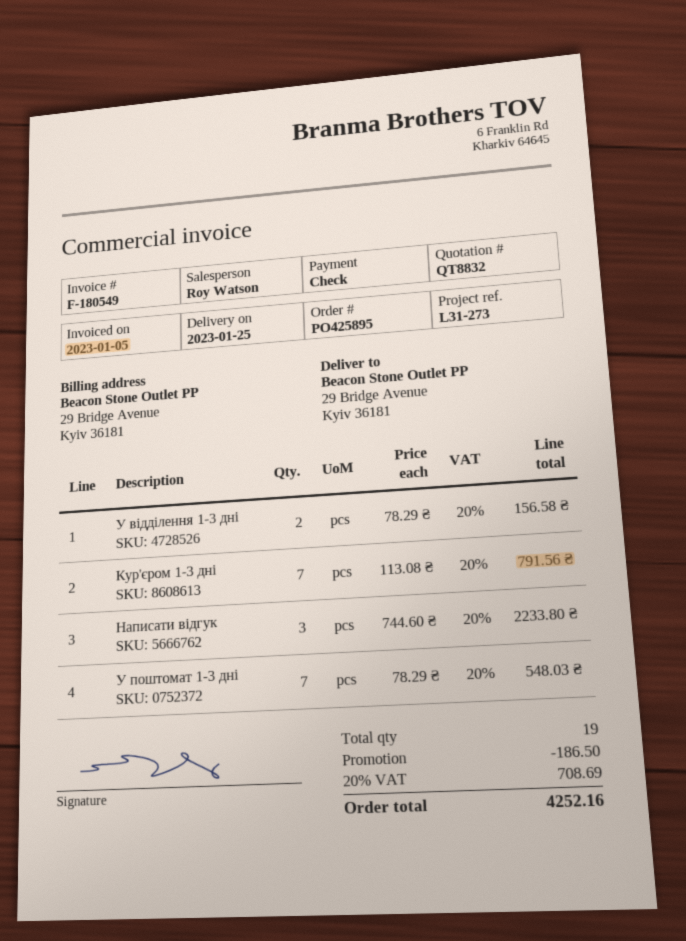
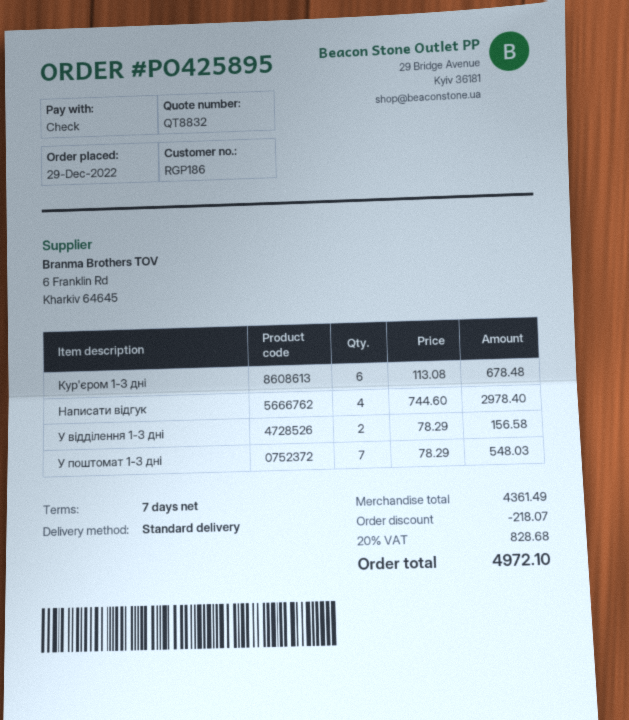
Кур'єром 1-3 дні: 7 x 113.08 = 791.56 -> 6 x 113.08 = 678.48
Написати відгук: 3 x 744.60 = 2233.80 -> 4 x 744.60 = 2978.40
discount: 186.50 -> 218.07
tax: 20% = 708.69 -> 20% = 828.68
total: 4252.16 -> 4972.10

